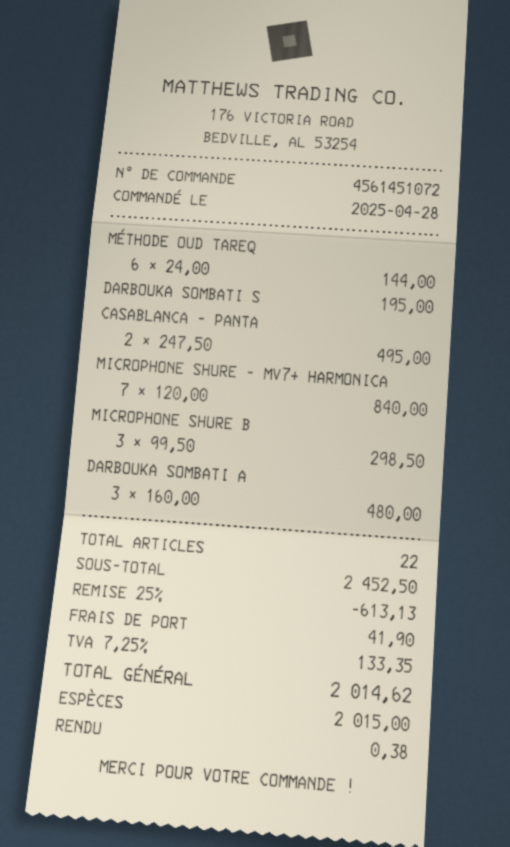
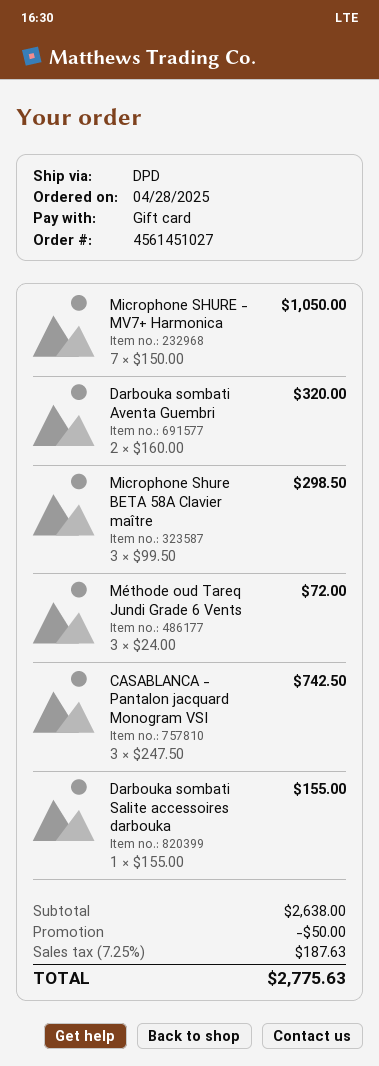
order number: 4561451072 -> 4561451027
payment method: cash -> gift card
MÉTHODE OUD TAREQ: 6 x 24.00 = 144.00 -> 3 x 24.00 = 72.00
DARBOUKA SOMBATI S: 1 x 195.00 = 195.00 -> 1 x 155.00 = 155.00
CASABLANCA - PANTA: 2 x 247.50 = 495.00 -> 3 x 247.50 = 742.50
MICROPHONE SHURE - MV7+ HARMONICA: 7 x 120.00 = 840.00 -> 7 x 150.00 = 1050.00
DARBOUKA SOMBATI A: 3 x 160.00 = 480.00 -> 2 x 160.00 = 320.00
subtotal: 2452.50 -> 2638.00
discount: 613.13 -> 50.00
shipping: 41.90 -> none
tax: 7.25% = 133.35 -> 7.25% = 187.63
total: 2014.62 -> 2775.63

